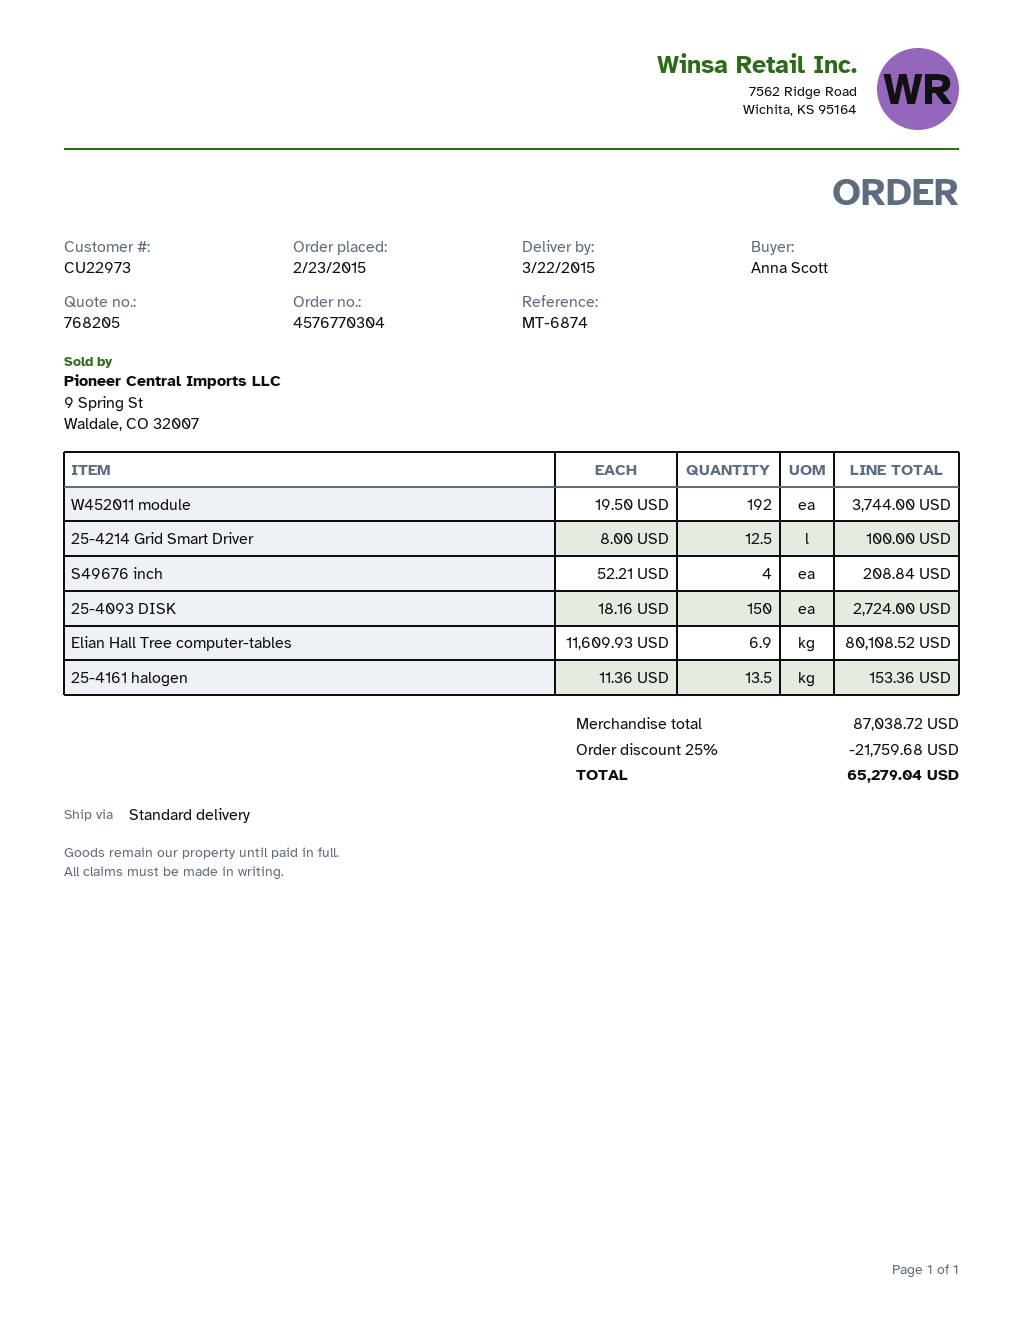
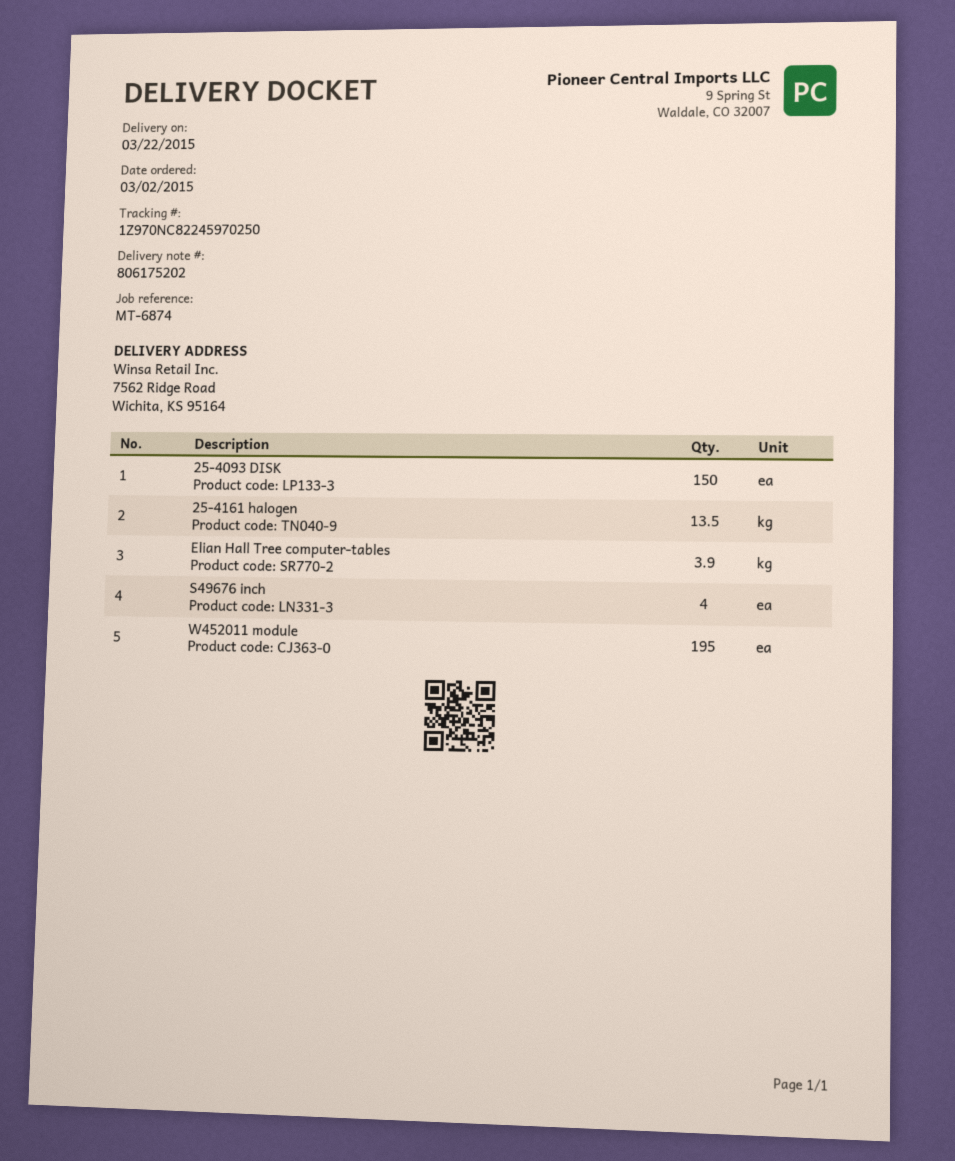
order date: 2015-02-23 -> 2015-03-02
W452011 module: 192 -> 195
25-4214 Grid Smart Driver: 12.5 -> none
Elian Hall Tree computer-tables: 6.9 -> 3.9

